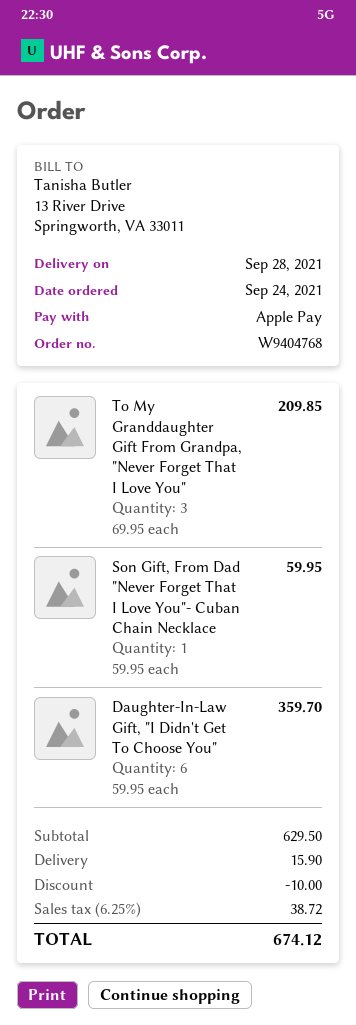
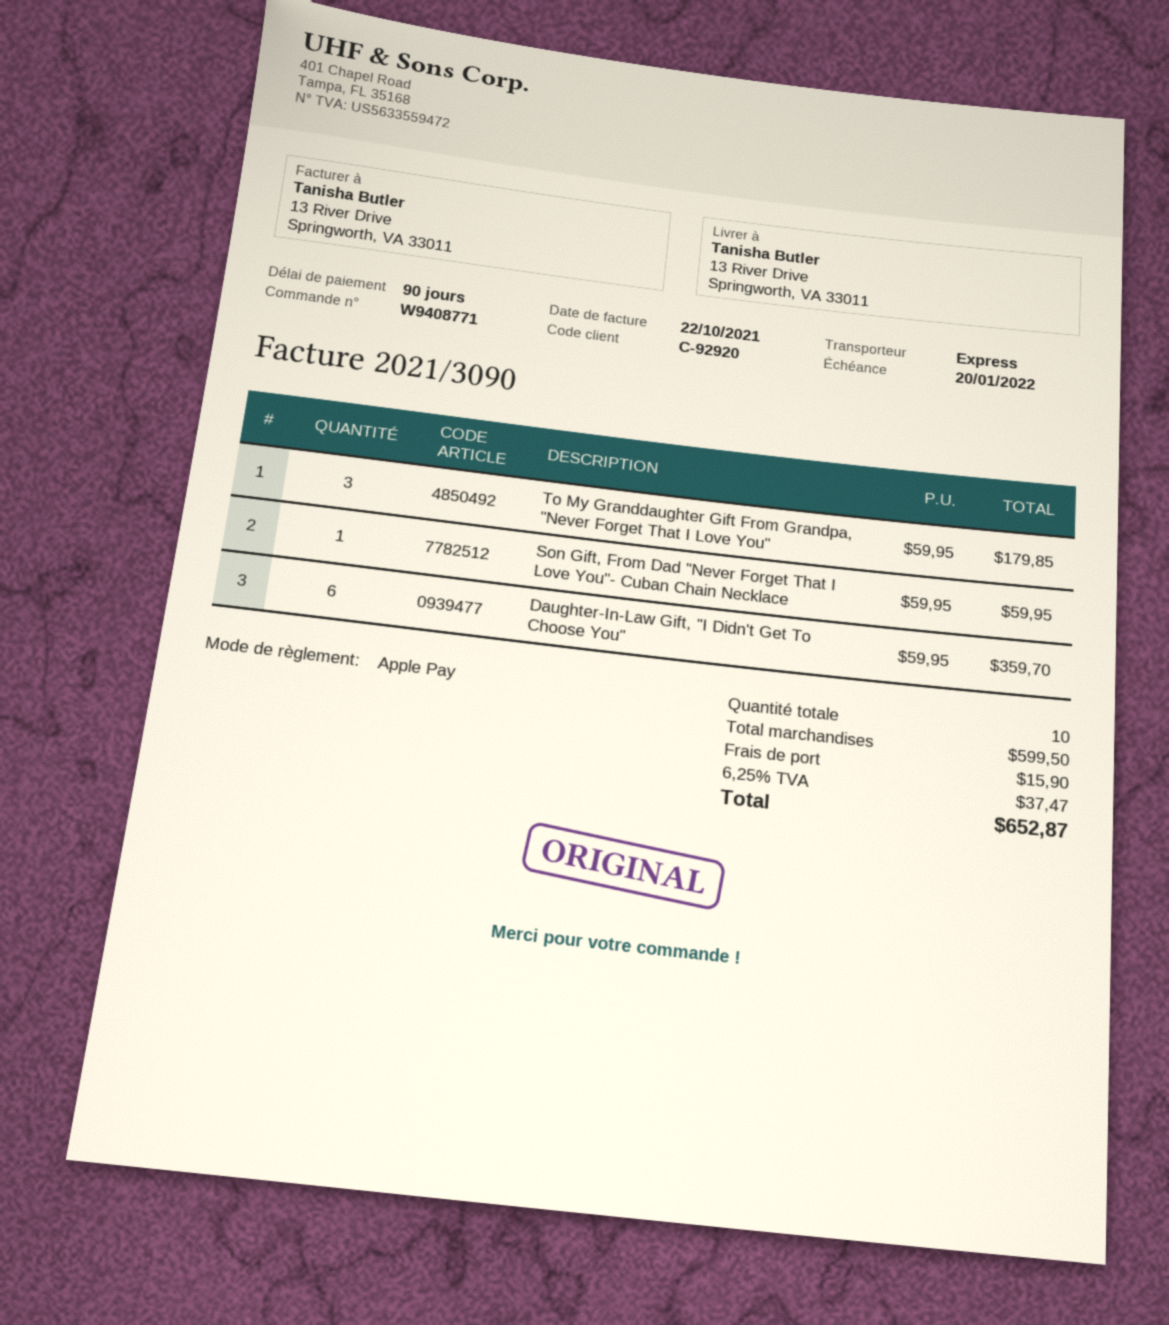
order number: W9404768 -> W9408771
To My Granddaughter Gift From Grandpa, "Never Forget That I Love You": 3 x 69.95 = 209.85 -> 3 x 59.95 = 179.85
subtotal: 629.50 -> 599.50
discount: 10.00 -> none
tax: 6.25% = 38.72 -> 6.25% = 37.47
total: 674.12 -> 652.87

